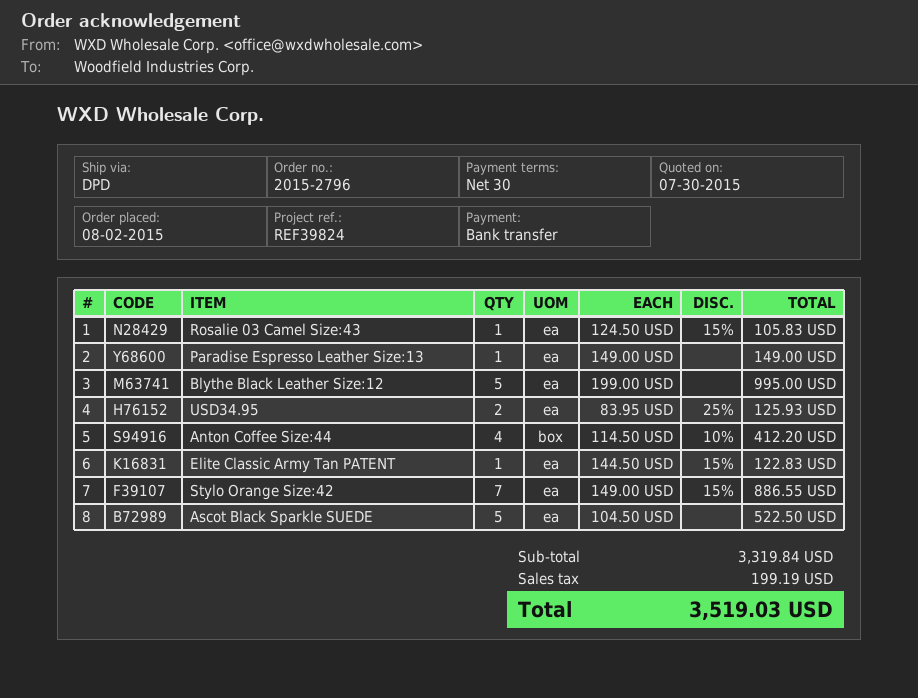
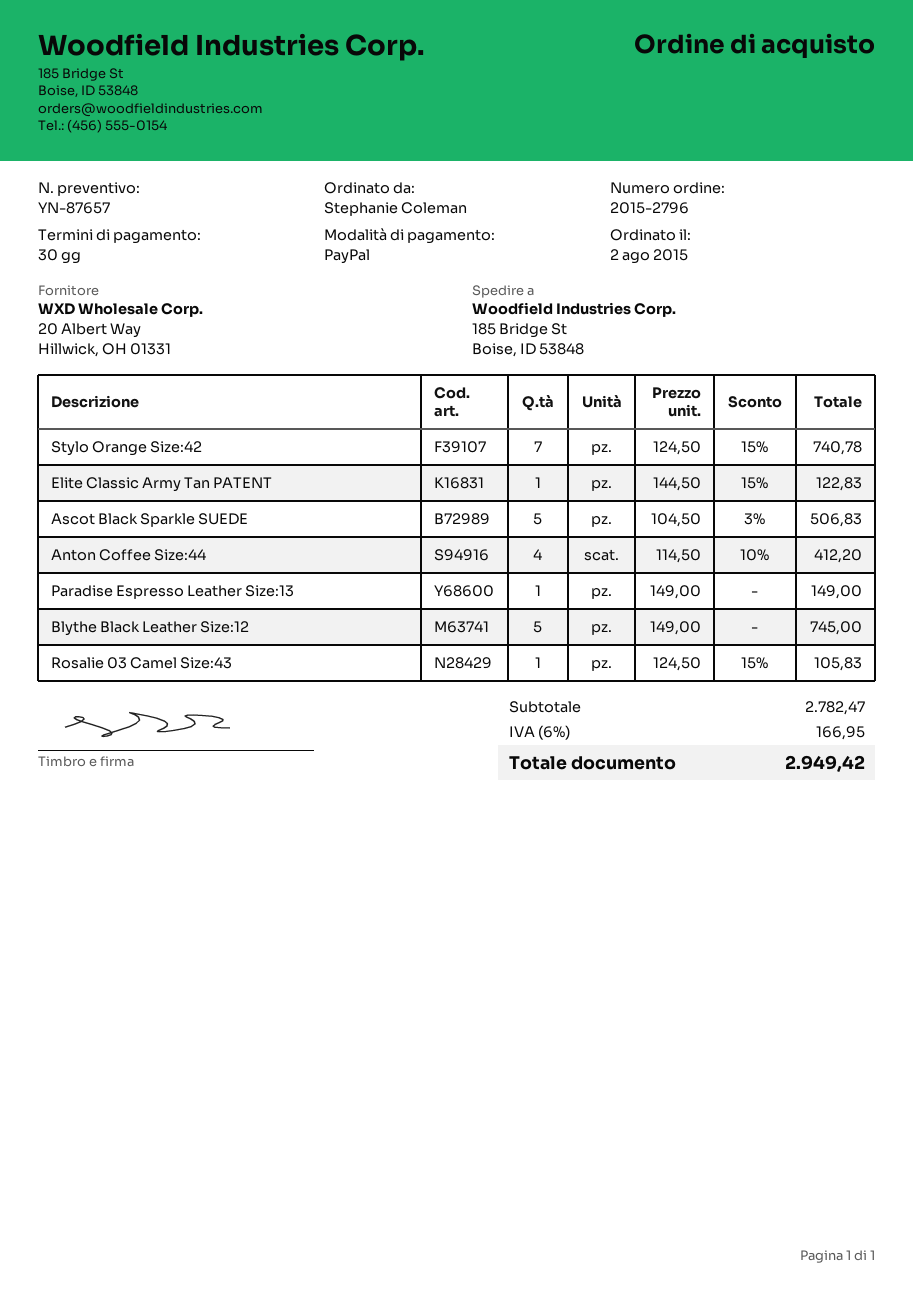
payment method: bank transfer -> PayPal
Blythe Black Leather Size:12: 5 x 199.00 = 995.00 -> 5 x 149.00 = 745.00
USD34.95: 2 x 83.95 - 25% = 125.93 -> none
Stylo Orange Size:42: 7 x 149.00 - 15% = 886.55 -> 7 x 124.50 - 15% = 740.78
Ascot Black Sparkle SUEDE: 5 x 104.50 = 522.50 -> 5 x 104.50 - 3% = 506.83
subtotal: 3319.84 -> 2782.47
tax: 199.19 -> 166.95
total: 3519.03 -> 2949.42

